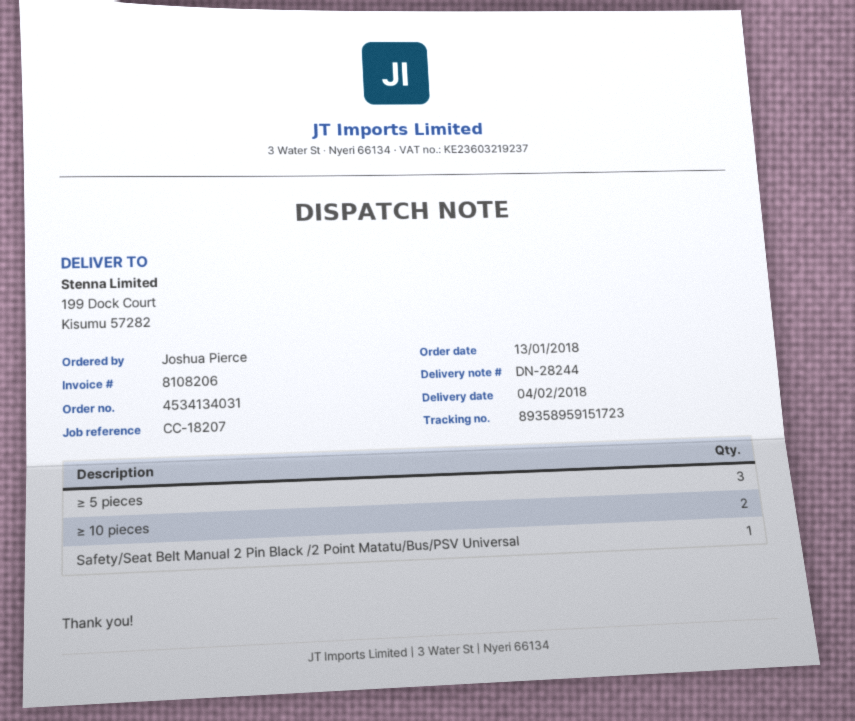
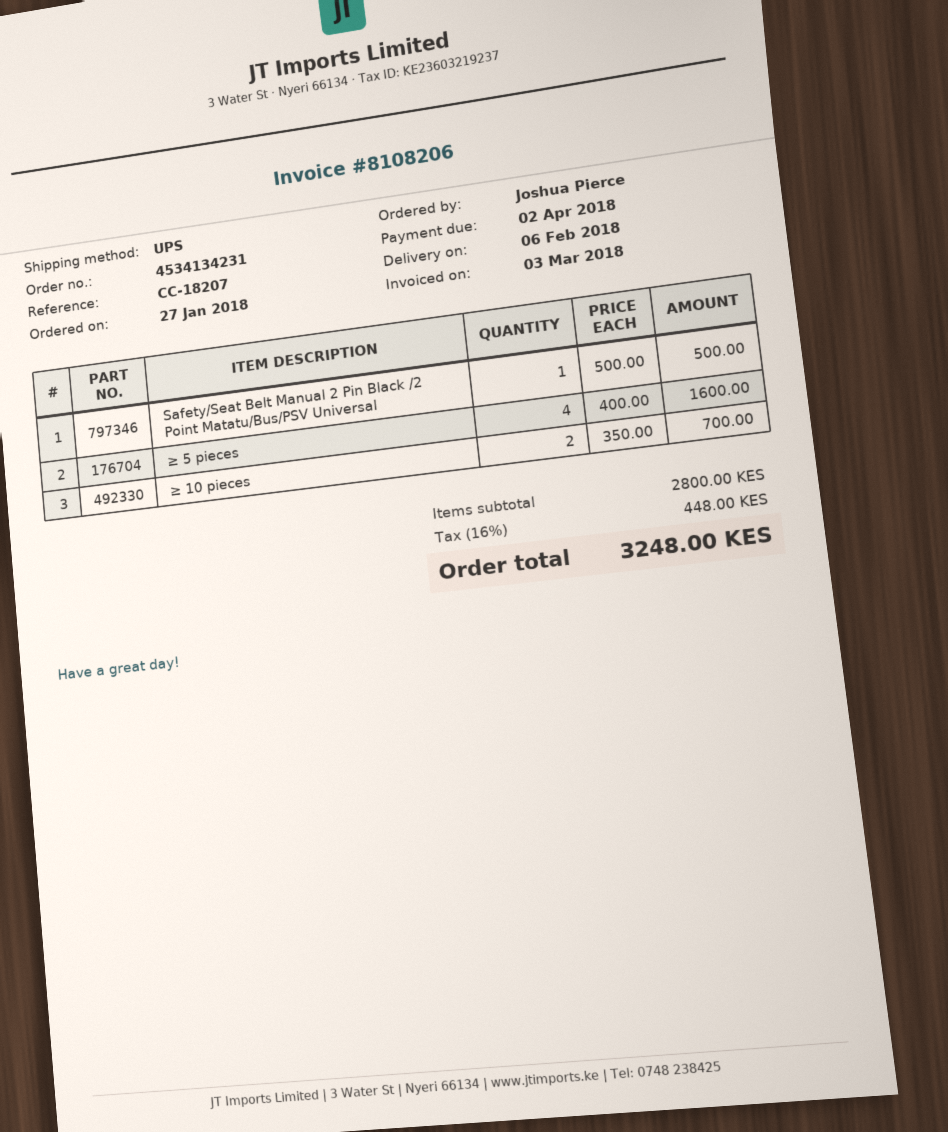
order number: 4534134031 -> 4534134231
order date: 2018-01-13 -> 2018-01-27
delivery date: 2018-02-04 -> 2018-02-06
≥ 5 pieces: 3 -> 4

